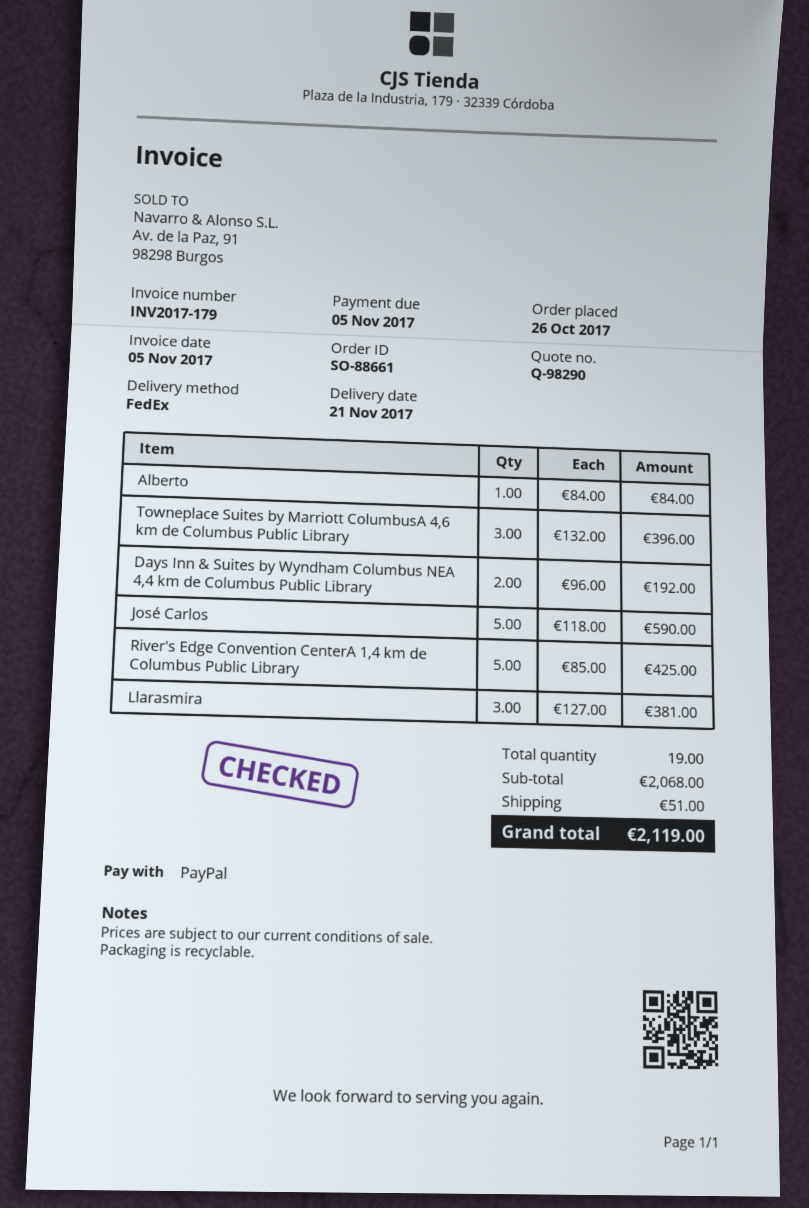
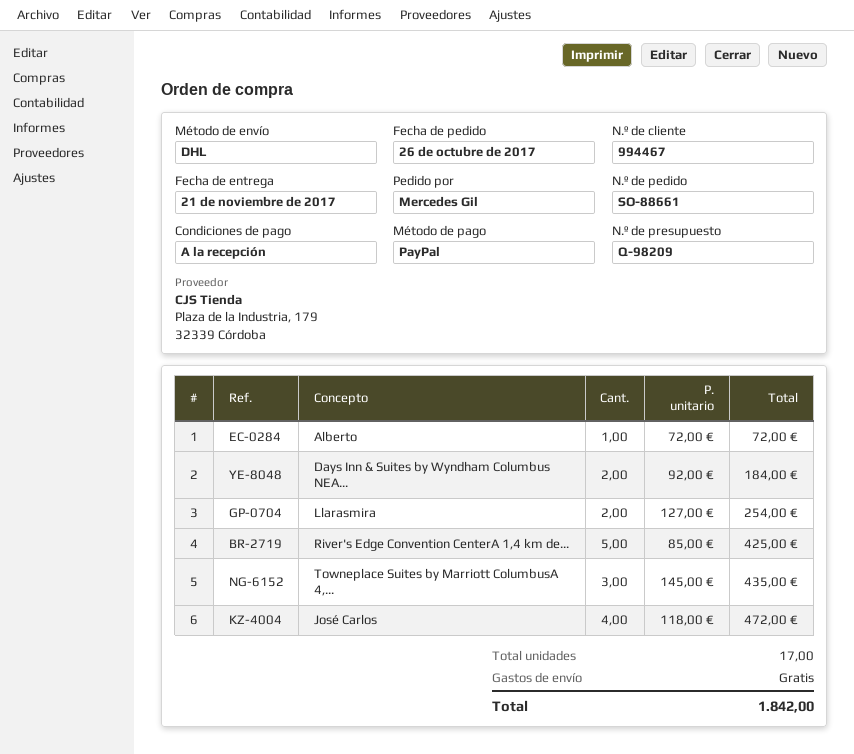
quote number: Q-98290 -> Q-98209
shipping method: FedEx -> DHL
Alberto: 1 x 84.00 = 84.00 -> 1 x 72.00 = 72.00
Towneplace Suites by Marriott ColumbusA 4,6 km de Columbus Public Library: 3 x 132.00 = 396.00 -> 3 x 145.00 = 435.00
Days Inn & Suites by Wyndham Columbus NEA 4,4 km de Columbus Public Library: 2 x 96.00 = 192.00 -> 2 x 92.00 = 184.00
José Carlos: 5 x 118.00 = 590.00 -> 4 x 118.00 = 472.00
Llarasmira: 3 x 127.00 = 381.00 -> 2 x 127.00 = 254.00
total quantity: 19 -> 17
shipping: 51.00 -> 0.00
total: 2119.00 -> 1842.00

